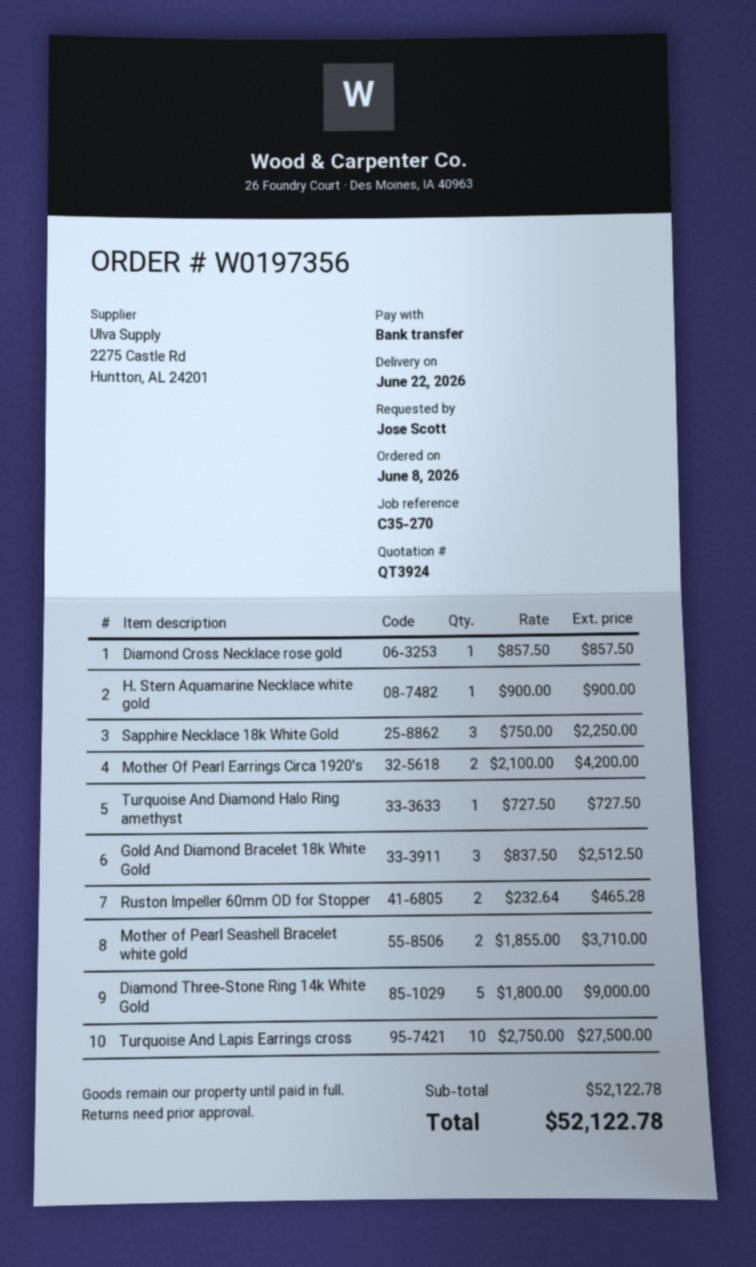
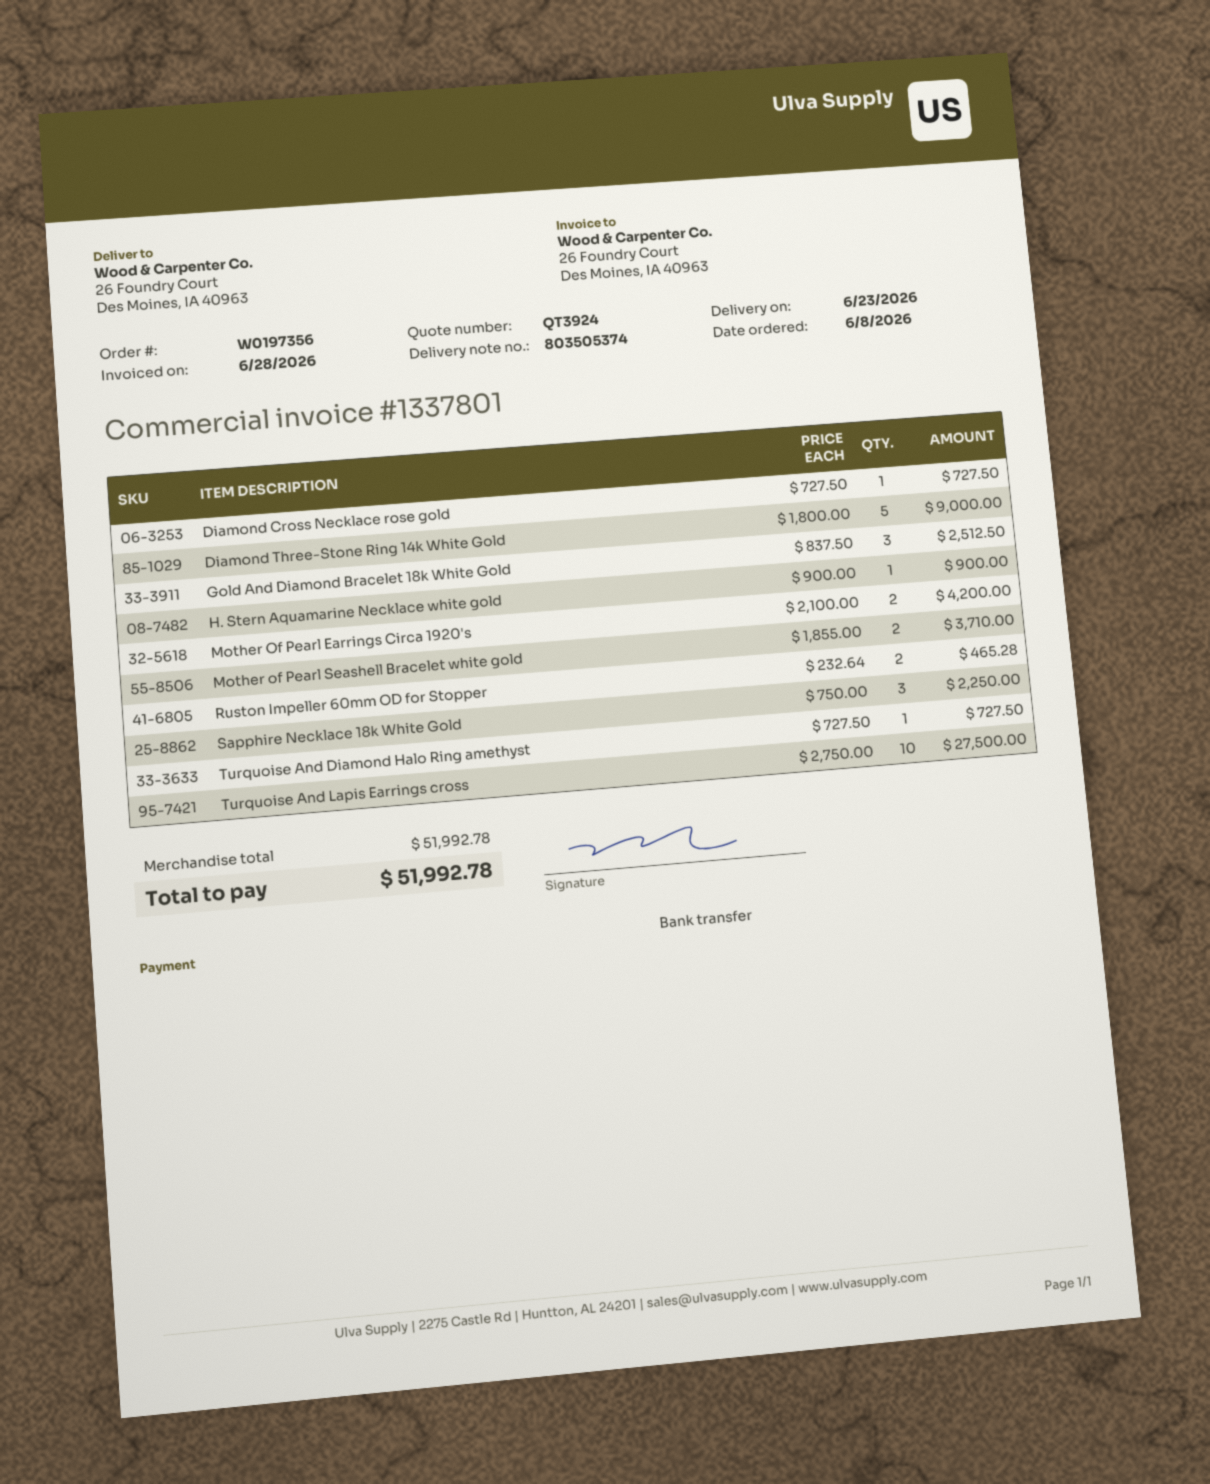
delivery date: 2026-06-22 -> 2026-06-23
Diamond Cross Necklace rose gold: 1 x 857.50 = 857.50 -> 1 x 727.50 = 727.50
subtotal: 52122.78 -> 51992.78
total: 52122.78 -> 51992.78

